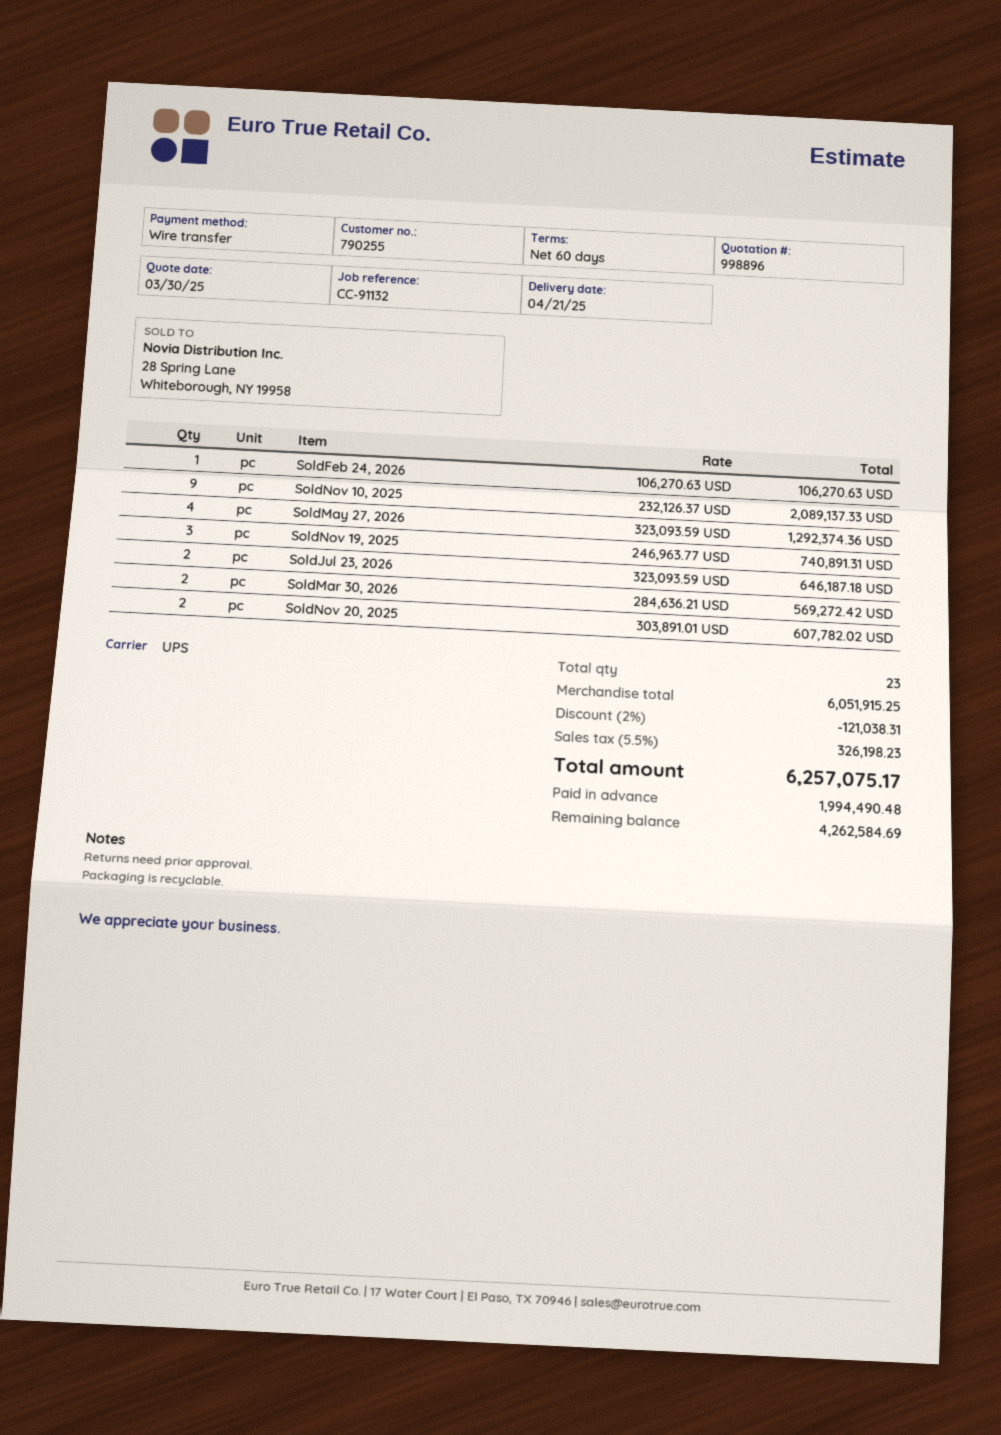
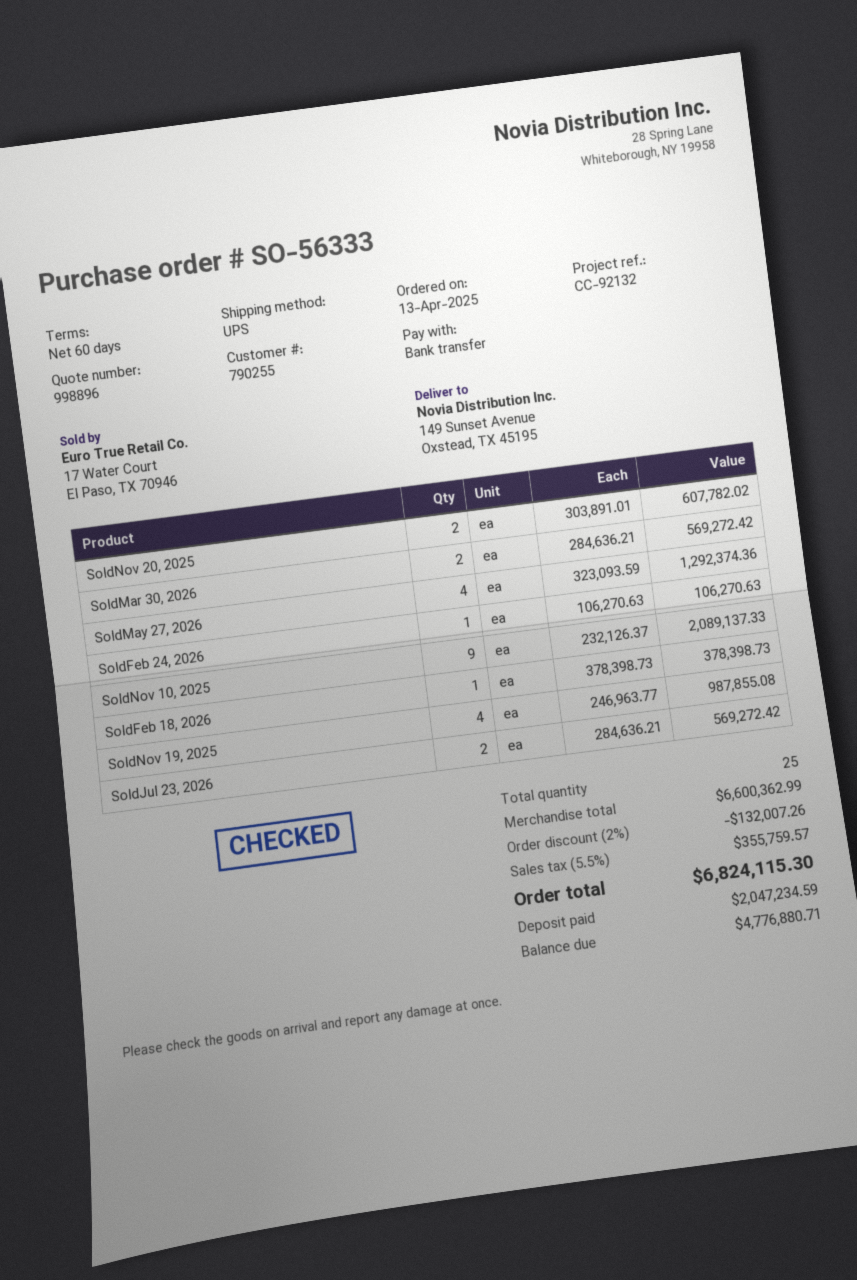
reference: CC-91132 -> CC-92132
SoldNov 19, 2025: 3 x 246963.77 = 740891.31 -> 4 x 246963.77 = 987855.08
SoldJul 23, 2026: 2 x 323093.59 = 646187.18 -> 2 x 284636.21 = 569272.42
SoldFeb 18, 2026: none -> 1 x 378398.73 = 378398.73
total quantity: 23 -> 25
subtotal: 6051915.25 -> 6600362.99
discount: 2% = 121038.31 -> 2% = 132007.26
tax: 5.5% = 326198.23 -> 5.5% = 355759.57
total: 6257075.17 -> 6824115.30
deposit: 1994490.48 -> 2047234.59
balance: 4262584.69 -> 4776880.71

